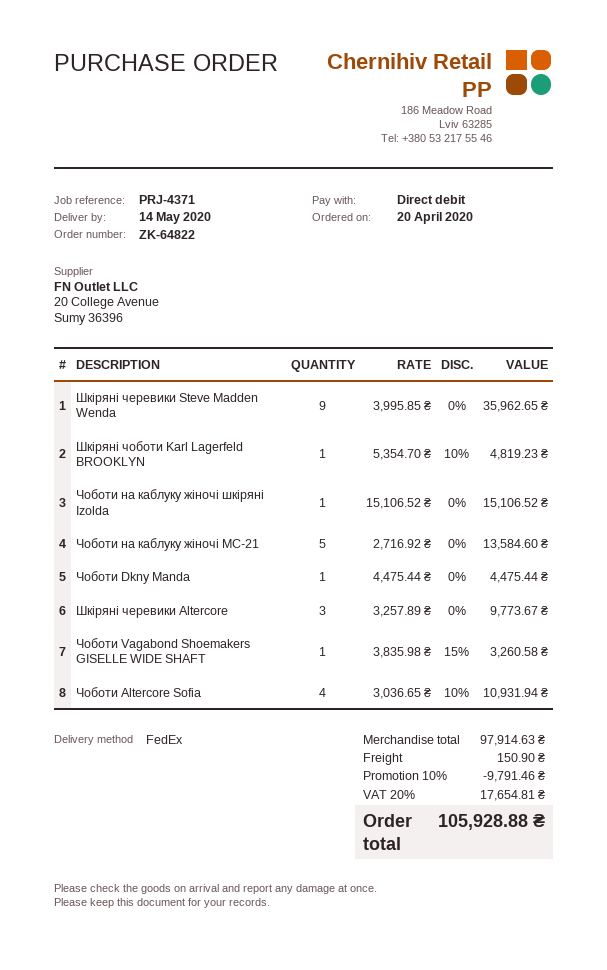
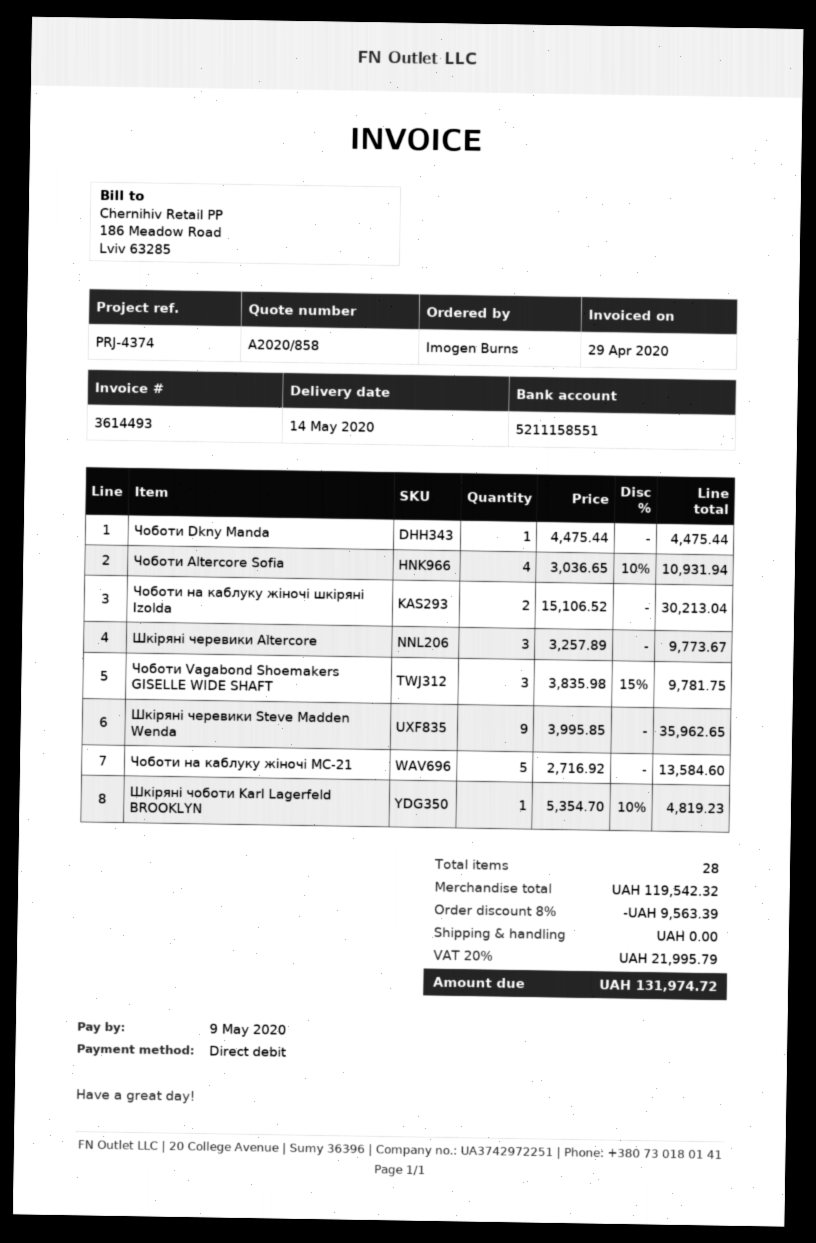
reference: PRJ-4371 -> PRJ-4374
Чоботи на каблуку жіночі шкіряні Izolda: 1 x 15106.52 = 15106.52 -> 2 x 15106.52 = 30213.04
Чоботи Vagabond Shoemakers GISELLE WIDE SHAFT: 1 x 3835.98 - 15% = 3260.58 -> 3 x 3835.98 - 15% = 9781.75
subtotal: 97914.63 -> 119542.32
discount: 10% = 9791.46 -> 8% = 9563.39
shipping: 150.90 -> 0.00
tax: 20% = 17654.81 -> 20% = 21995.79
total: 105928.88 -> 131974.72

